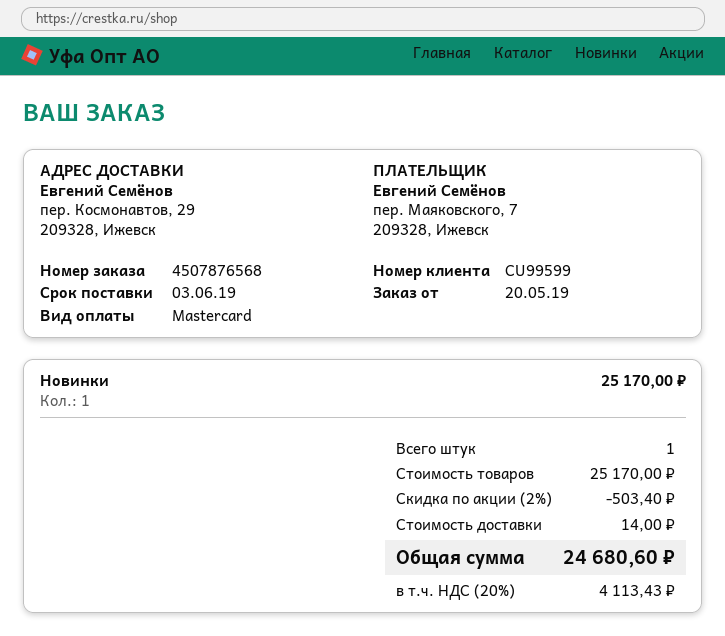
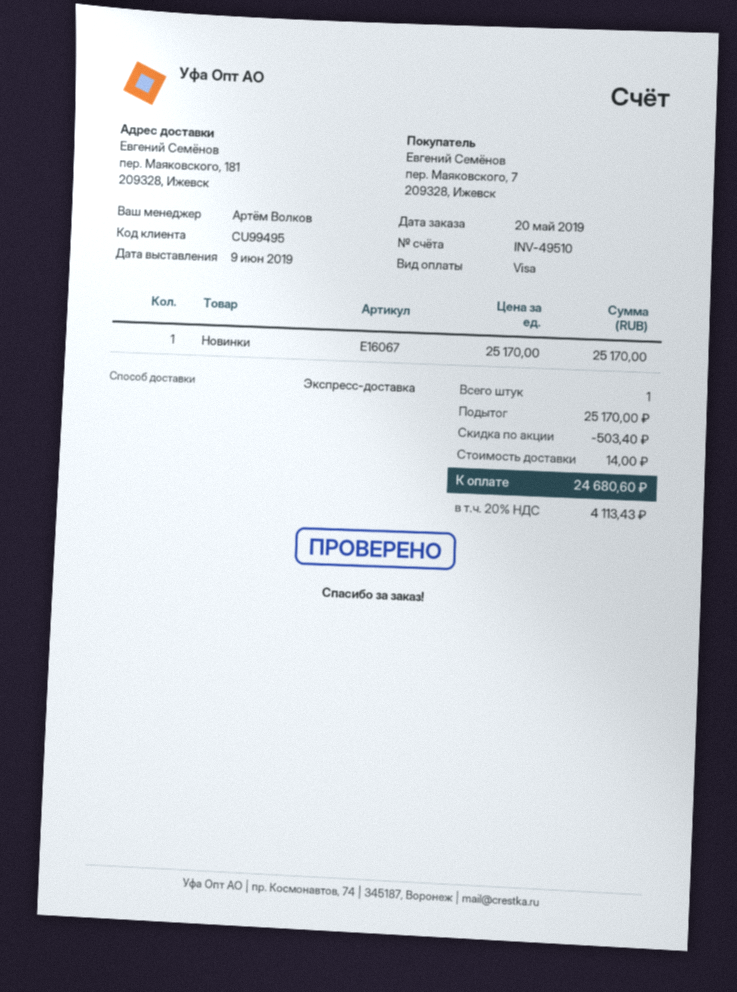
customer number: CU99599 -> CU99495
payment method: Mastercard -> Visa
ship to: пер. Космонавтов, 29, 209328, Ижевск -> пер. Маяковского, 181, 209328, Ижевск

